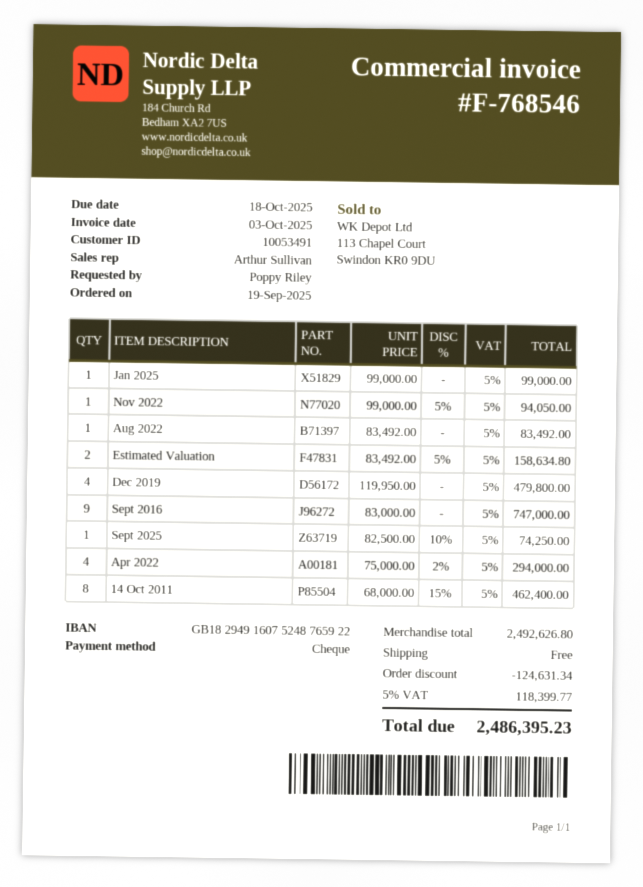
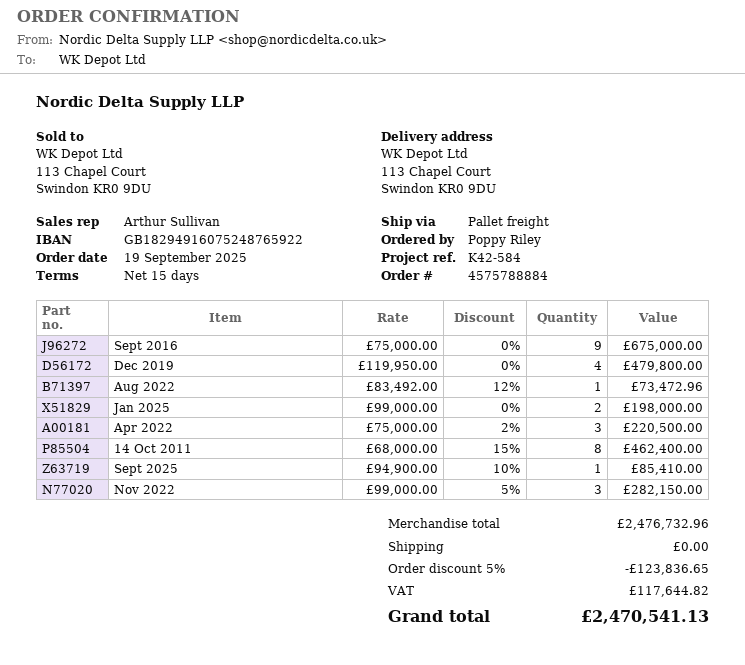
Jan 2025: 1 x 99000.00 = 99000.00 -> 2 x 99000.00 = 198000.00
Nov 2022: 1 x 99000.00 - 5% = 94050.00 -> 3 x 99000.00 - 5% = 282150.00
Aug 2022: 1 x 83492.00 = 83492.00 -> 1 x 83492.00 - 12% = 73472.96
Estimated Valuation: 2 x 83492.00 - 5% = 158634.80 -> none
Sept 2016: 9 x 83000.00 = 747000.00 -> 9 x 75000.00 = 675000.00
Sept 2025: 1 x 82500.00 - 10% = 74250.00 -> 1 x 94900.00 - 10% = 85410.00
Apr 2022: 4 x 75000.00 - 2% = 294000.00 -> 3 x 75000.00 - 2% = 220500.00
subtotal: 2492626.80 -> 2476732.96
discount: 124631.34 -> 123836.65
tax: 118399.77 -> 117644.82
total: 2486395.23 -> 2470541.13

